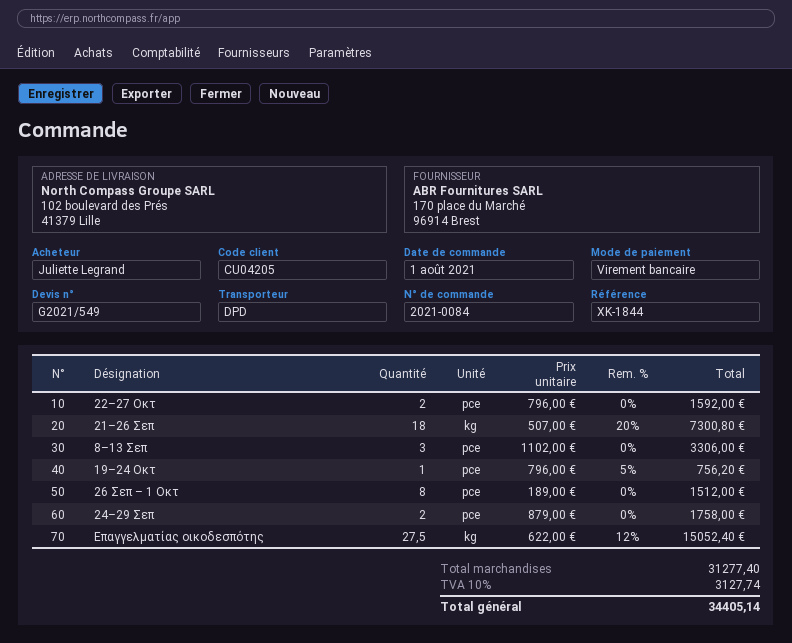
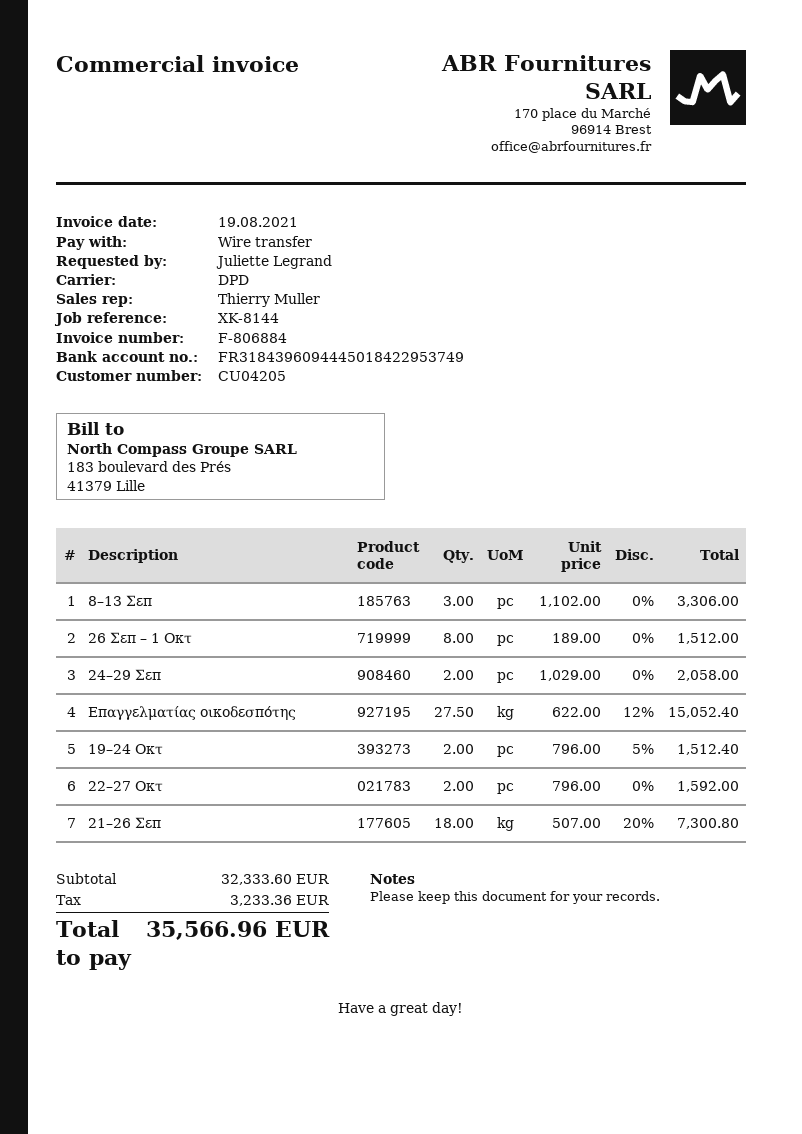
reference: XK-1844 -> XK-8144
19–24 Οκτ: 1 x 796.00 - 5% = 756.20 -> 2 x 796.00 - 5% = 1512.40
24–29 Σεπ: 2 x 879.00 = 1758.00 -> 2 x 1029.00 = 2058.00
subtotal: 31277.40 -> 32333.60
tax: 3127.74 -> 3233.36
total: 34405.14 -> 35566.96

